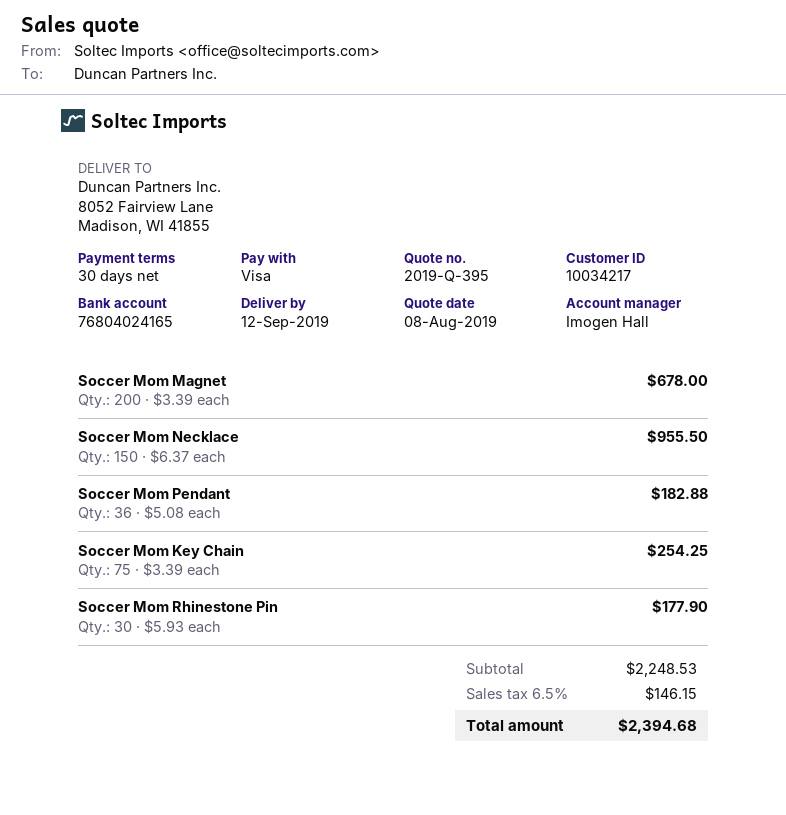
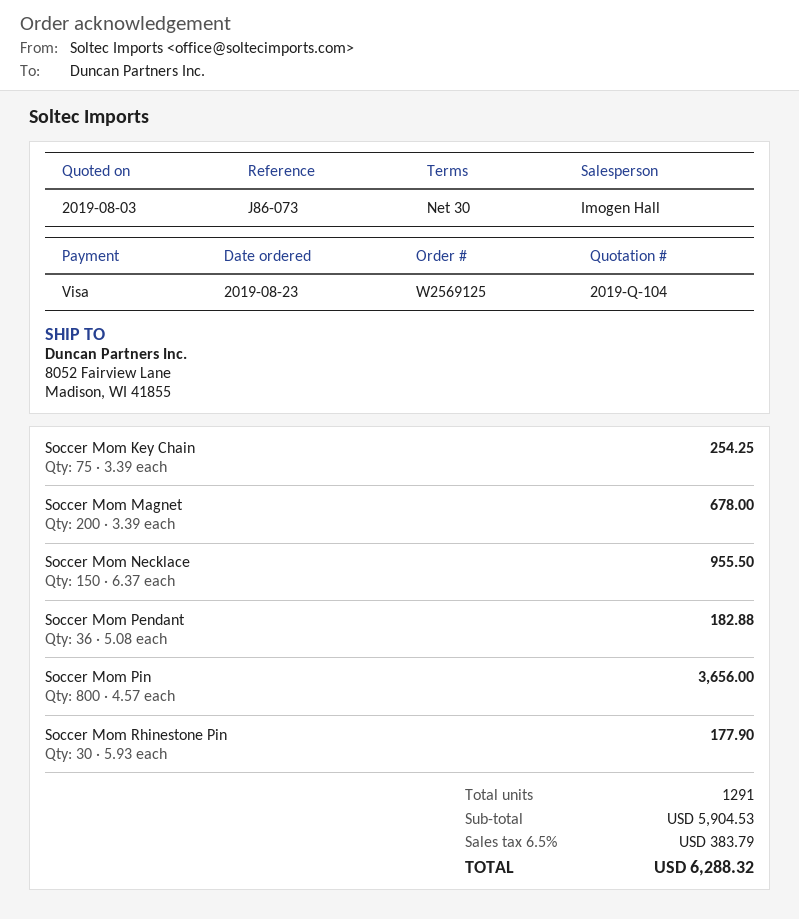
quote number: 2019-Q-395 -> 2019-Q-104
quote date: 2019-08-08 -> 2019-08-03
Soccer Mom Pin: none -> 800 x 4.57 = 3656.00
subtotal: 2248.53 -> 5904.53
tax: 6.5% = 146.15 -> 6.5% = 383.79
total: 2394.68 -> 6288.32

